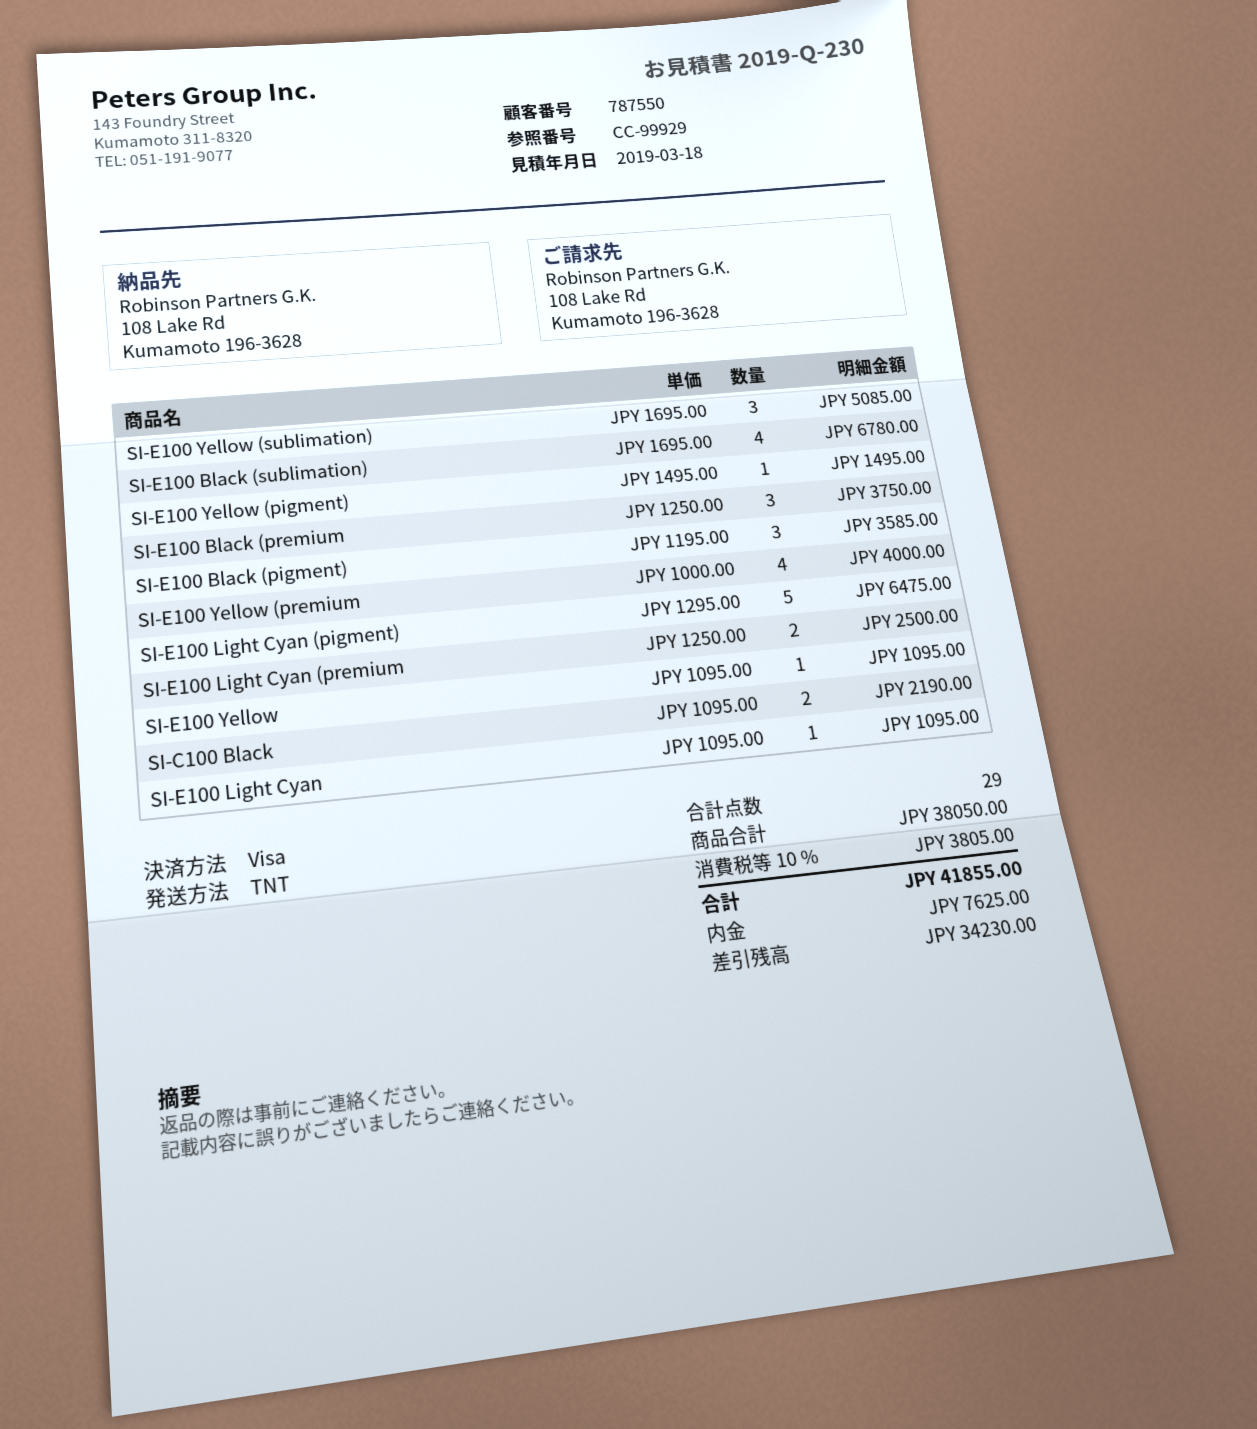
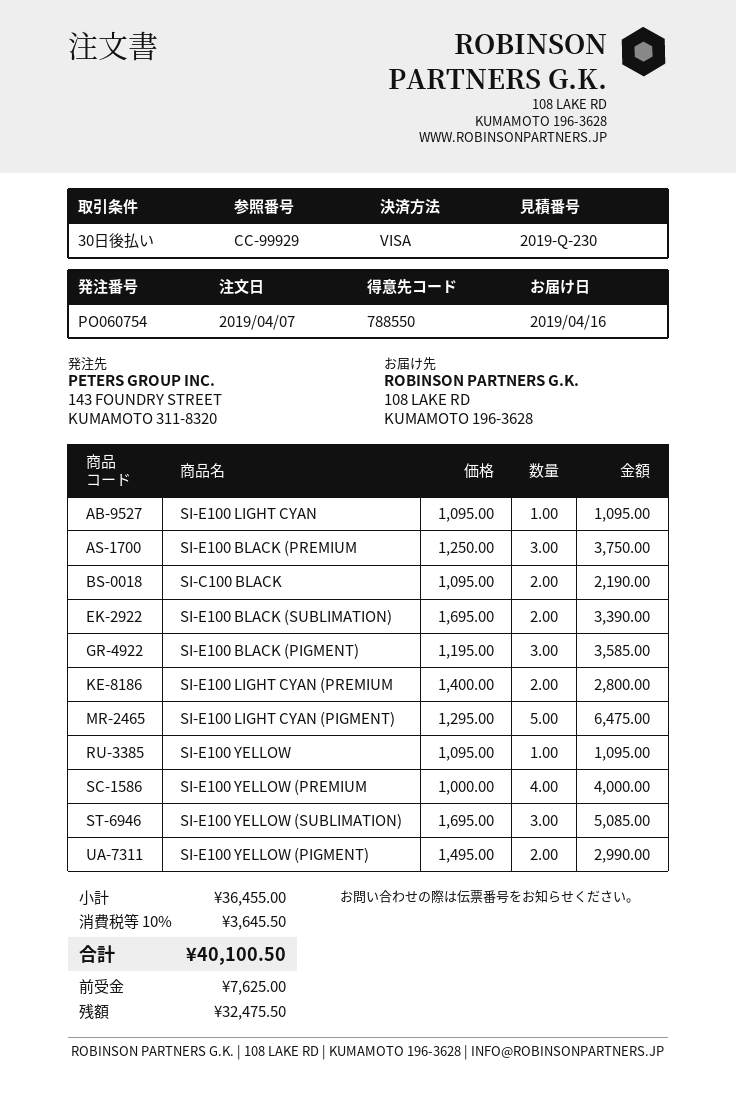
customer number: 787550 -> 788550
SI-E100 Black (sublimation): 4 x 1695.00 = 6780.00 -> 2 x 1695.00 = 3390.00
SI-E100 Yellow (pigment): 1 x 1495.00 = 1495.00 -> 2 x 1495.00 = 2990.00
SI-E100 Light Cyan (premium: 2 x 1250.00 = 2500.00 -> 2 x 1400.00 = 2800.00
subtotal: 38050.00 -> 36455.00
tax: 10% = 3805.00 -> 10% = 3645.50
total: 41855.00 -> 40100.50
balance: 34230.00 -> 32475.50

